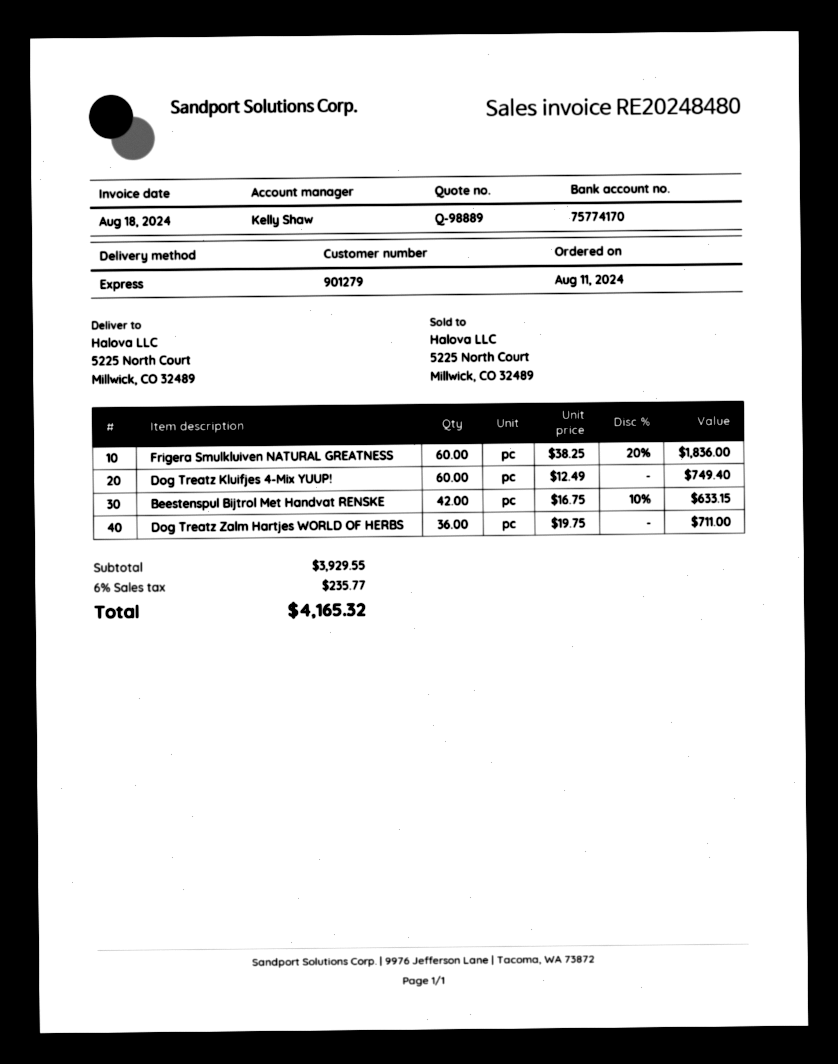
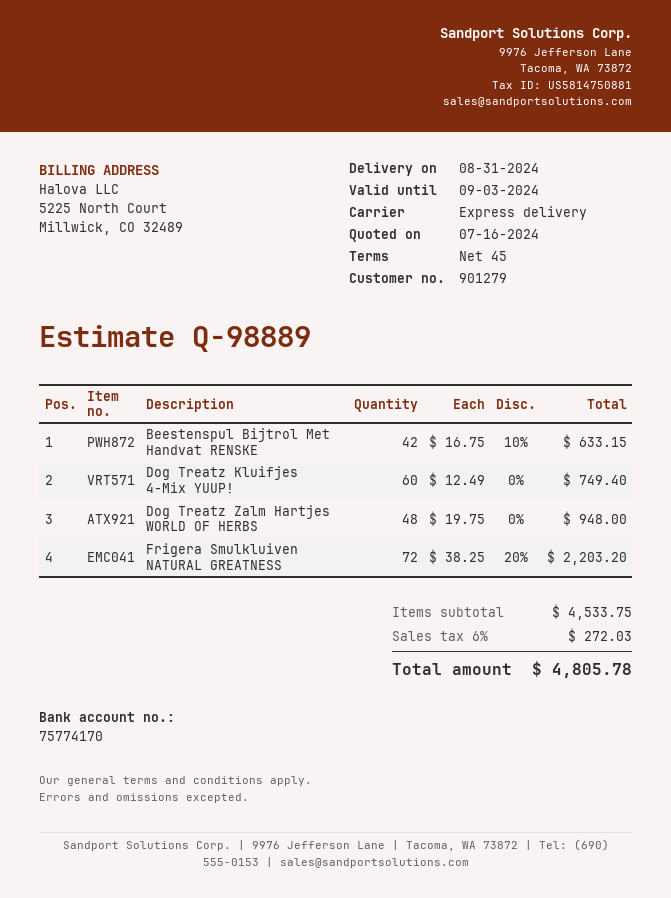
Frigera Smulkluiven NATURAL GREATNESS: 60 x 38.25 - 20% = 1836.00 -> 72 x 38.25 - 20% = 2203.20
Dog Treatz Zalm Hartjes WORLD OF HERBS: 36 x 19.75 = 711.00 -> 48 x 19.75 = 948.00
subtotal: 3929.55 -> 4533.75
tax: 6% = 235.77 -> 6% = 272.03
total: 4165.32 -> 4805.78

